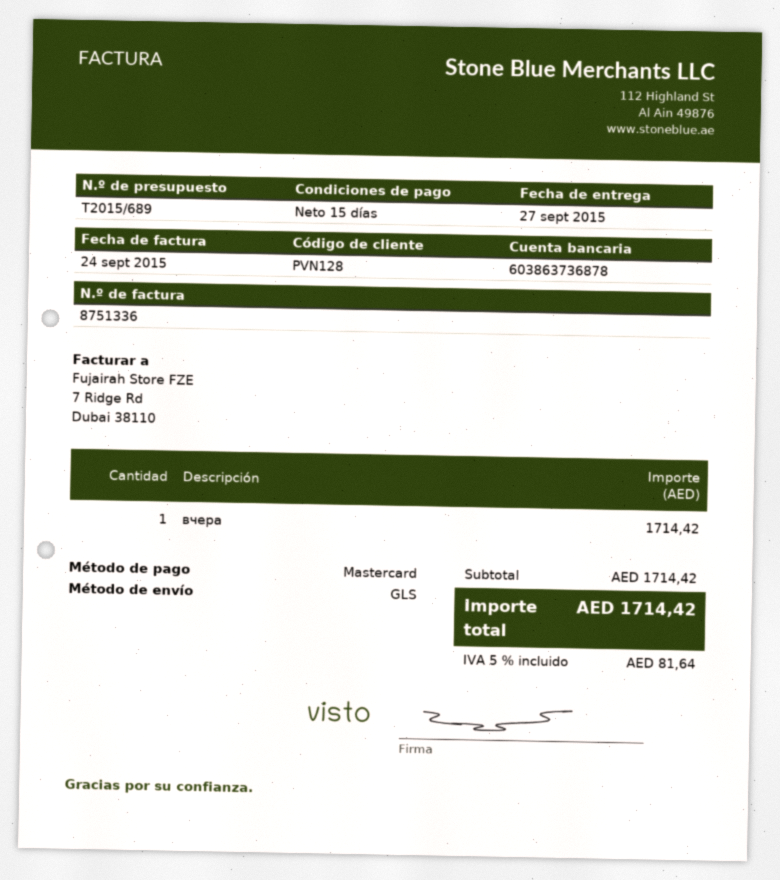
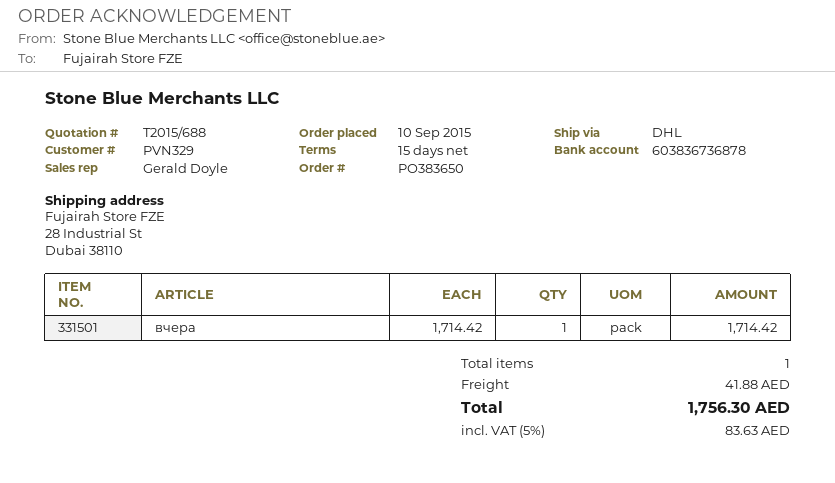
quote number: T2015/689 -> T2015/688
customer number: PVN128 -> PVN329
bank account: 603863736878 -> 603836736878
shipping method: GLS -> DHL
shipping: none -> 41.88
tax: 5% = 81.64 -> 5% = 83.63
total: 1714.42 -> 1756.30

